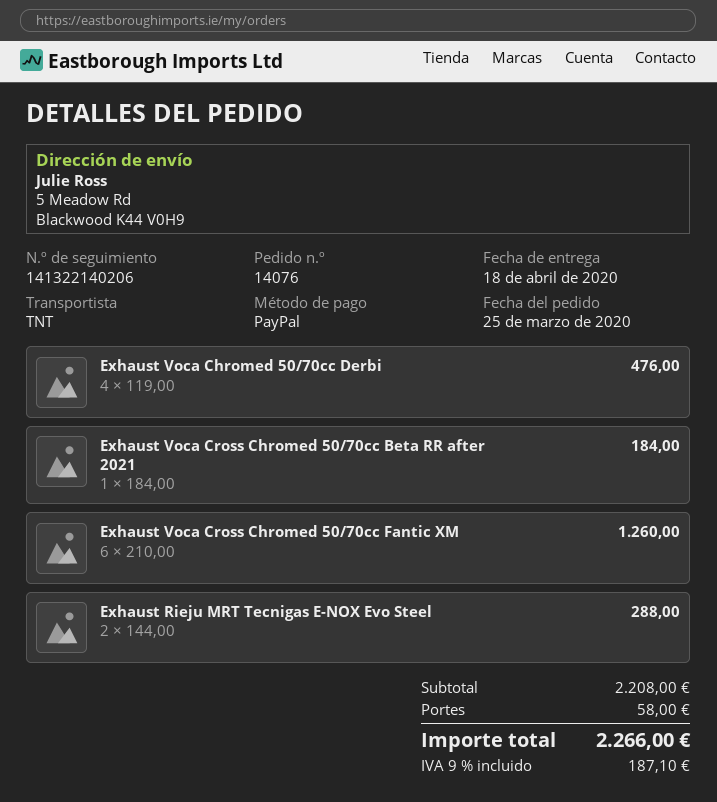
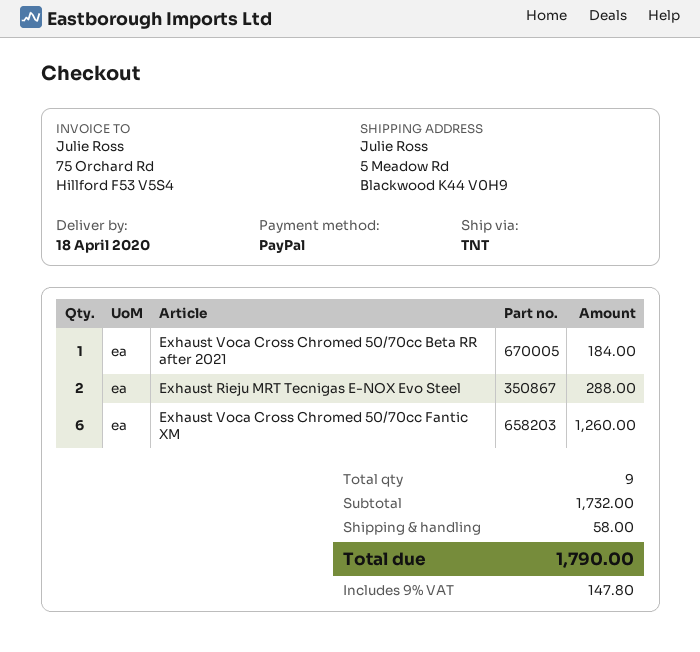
Exhaust Voca Chromed 50/70cc Derbi: 4 for 476.00 -> none
subtotal: 2208.00 -> 1732.00
tax: 9% = 187.10 -> 9% = 147.80
total: 2266.00 -> 1790.00

